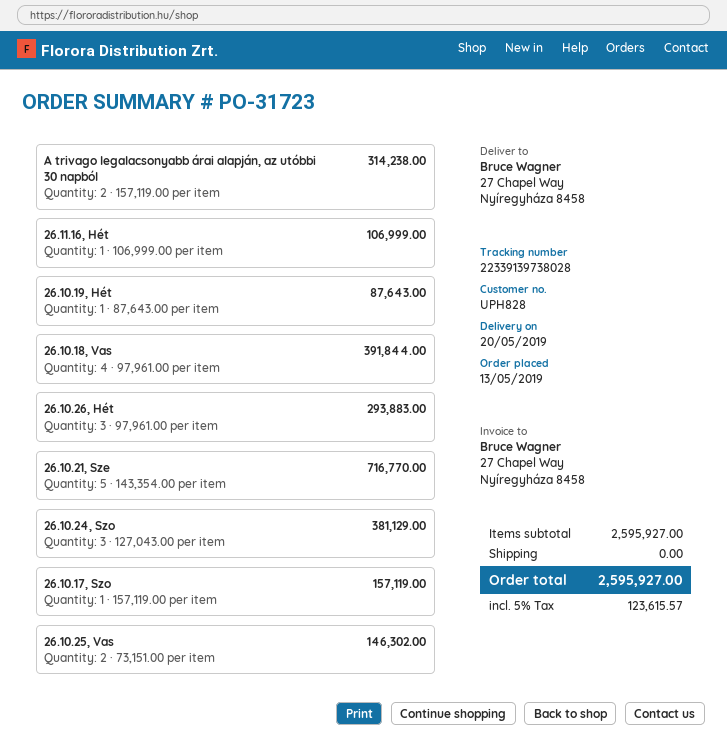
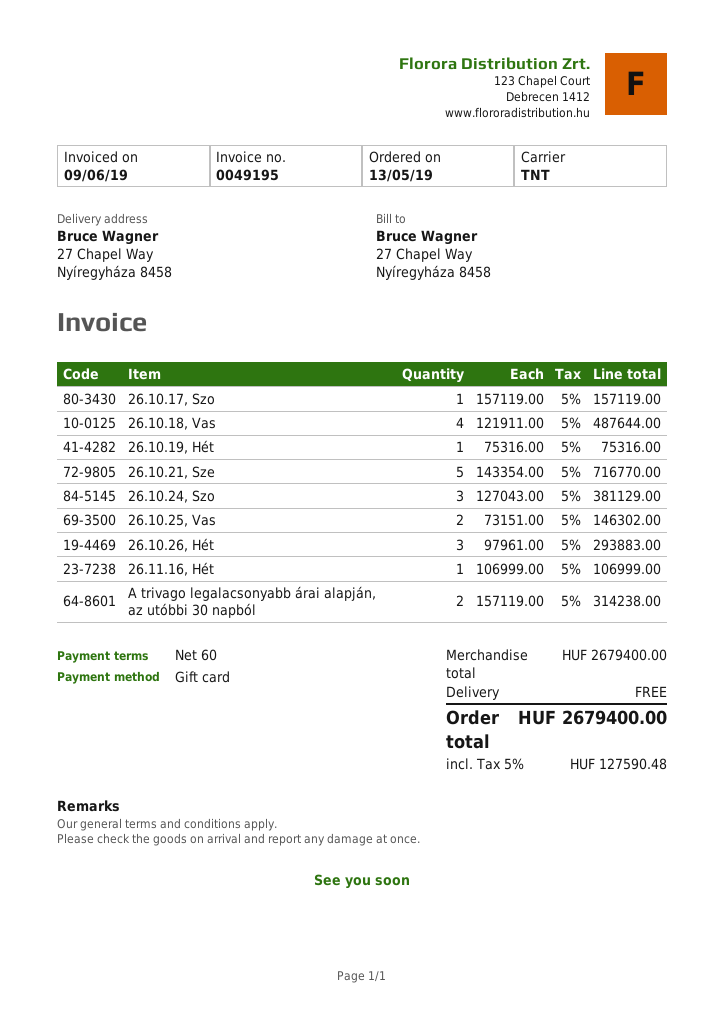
26.10.19, Hét: 1 x 87643.00 = 87643.00 -> 1 x 75316.00 = 75316.00
26.10.18, Vas: 4 x 97961.00 = 391844.00 -> 4 x 121911.00 = 487644.00
subtotal: 2595927.00 -> 2679400.00
tax: 5% = 123615.57 -> 5% = 127590.48
total: 2595927.00 -> 2679400.00

